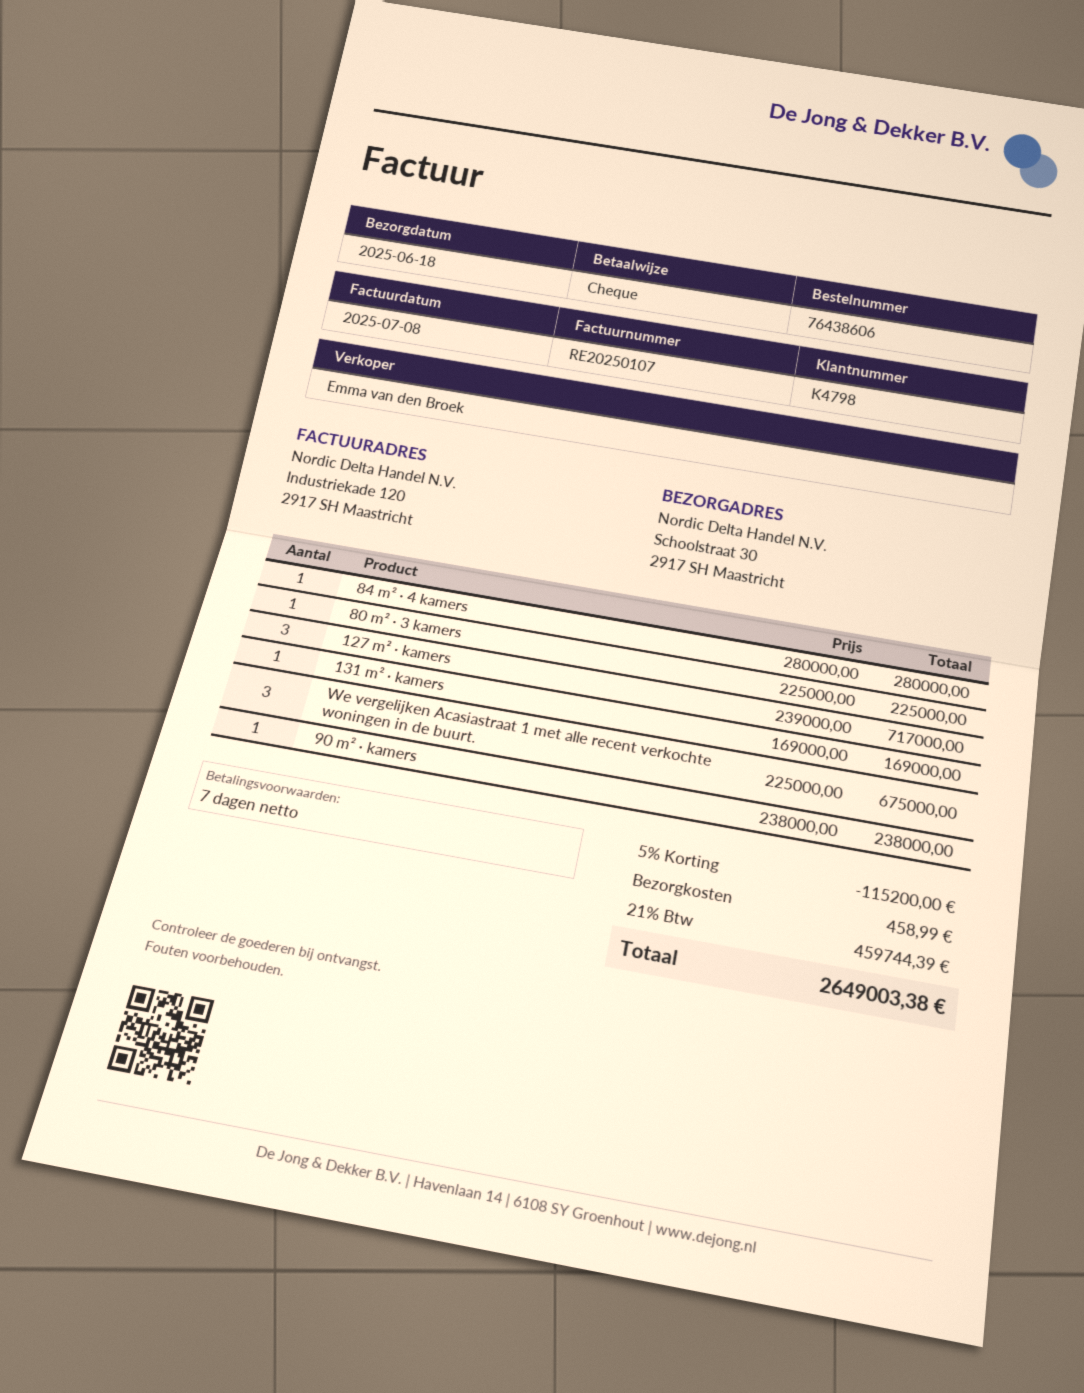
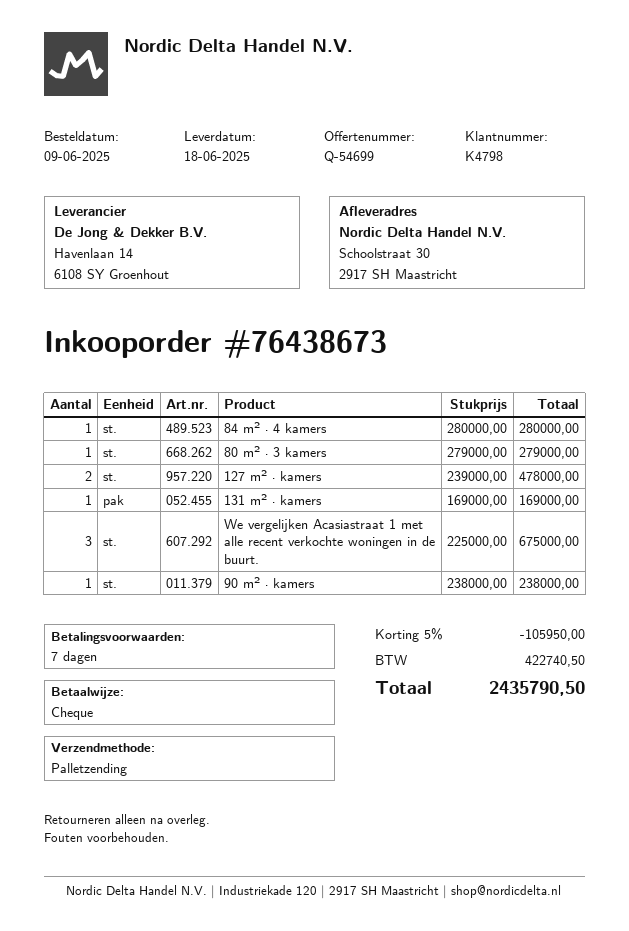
order number: 76438606 -> 76438673
80 m² · 3 kamers: 1 x 225000.00 = 225000.00 -> 1 x 279000.00 = 279000.00
127 m² · kamers: 3 x 239000.00 = 717000.00 -> 2 x 239000.00 = 478000.00
discount: 5% = 115200.00 -> 5% = 105950.00
shipping: 458.99 -> none
tax: 459744.39 -> 422740.50
total: 2649003.38 -> 2435790.50

